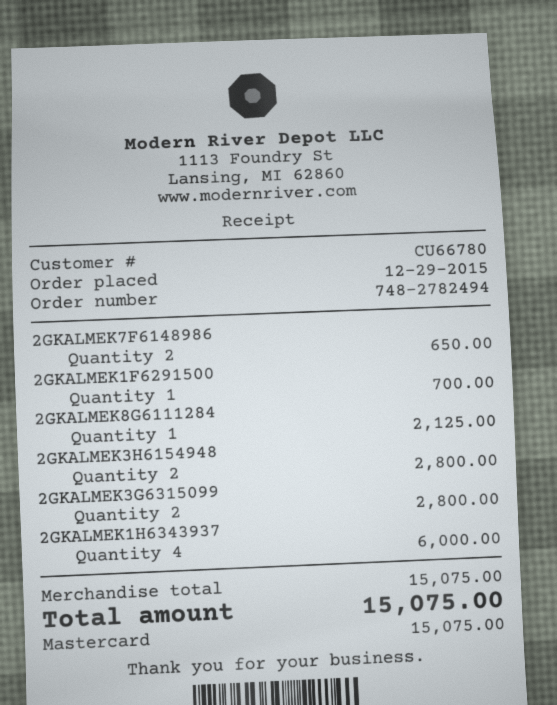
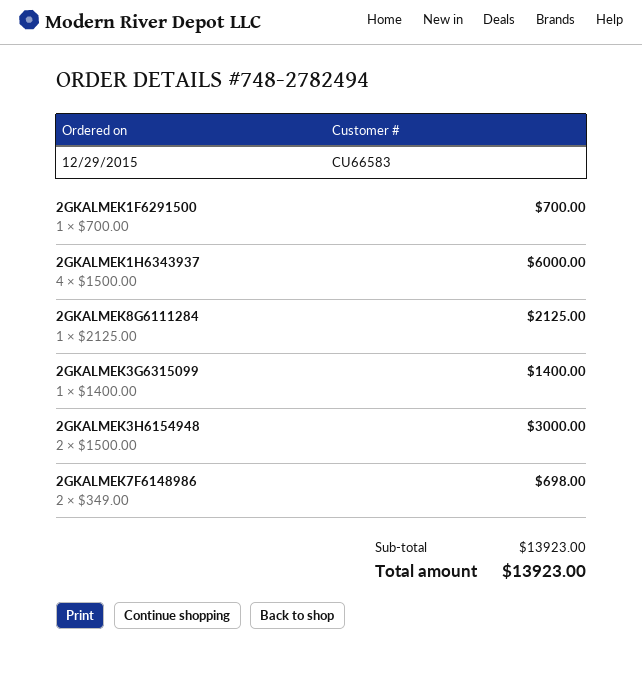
customer number: CU66780 -> CU66583
2GKALMEK7F6148986: 2 for 650.00 -> 2 for 698.00
2GKALMEK3H6154948: 2 for 2800.00 -> 2 for 3000.00
2GKALMEK3G6315099: 2 for 2800.00 -> 1 for 1400.00
subtotal: 15075.00 -> 13923.00
total: 15075.00 -> 13923.00

